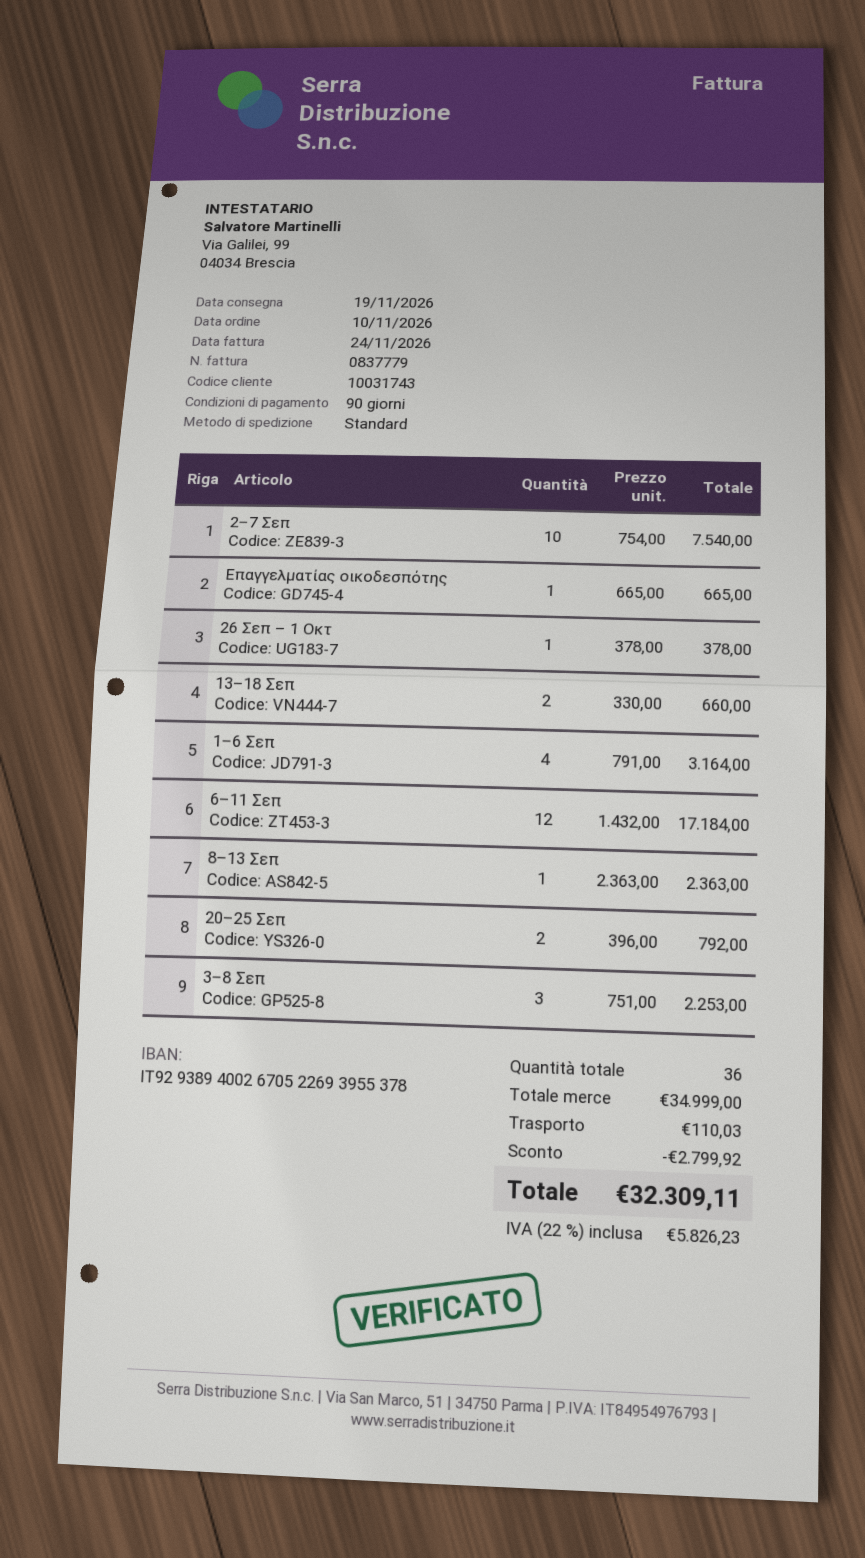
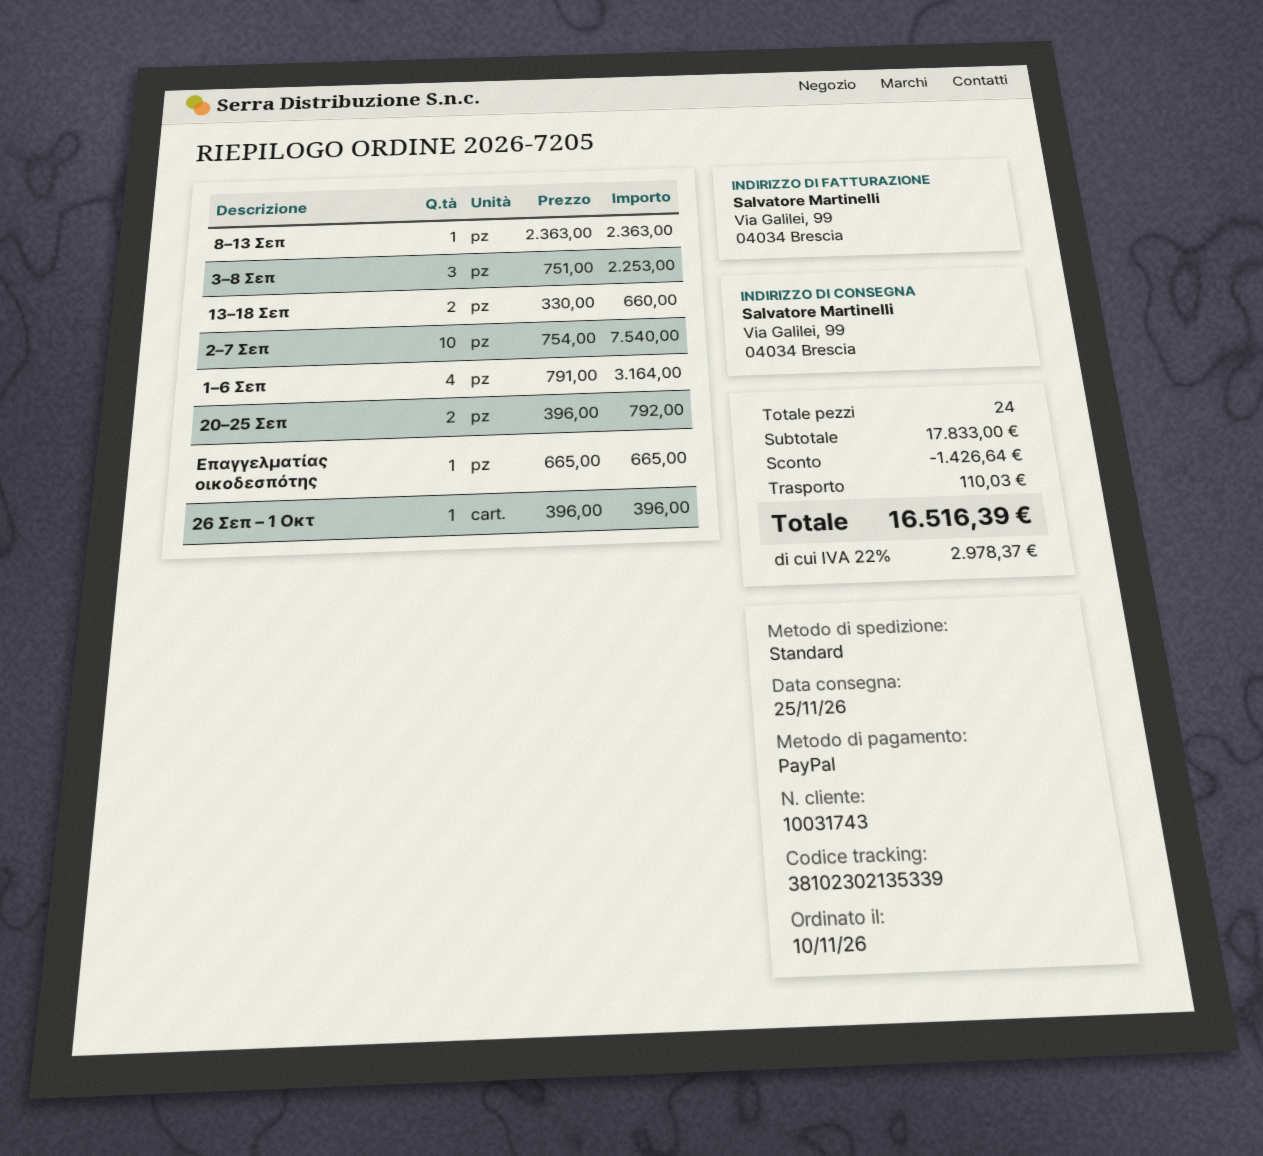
delivery date: 2026-11-19 -> 2026-11-25
26 Σεπ – 1 Οκτ: 1 x 378.00 = 378.00 -> 1 x 396.00 = 396.00
6–11 Σεπ: 12 x 1432.00 = 17184.00 -> none
total quantity: 36 -> 24
subtotal: 34999.00 -> 17833.00
discount: 2799.92 -> 1426.64
tax: 22% = 5826.23 -> 22% = 2978.37
total: 32309.11 -> 16516.39

